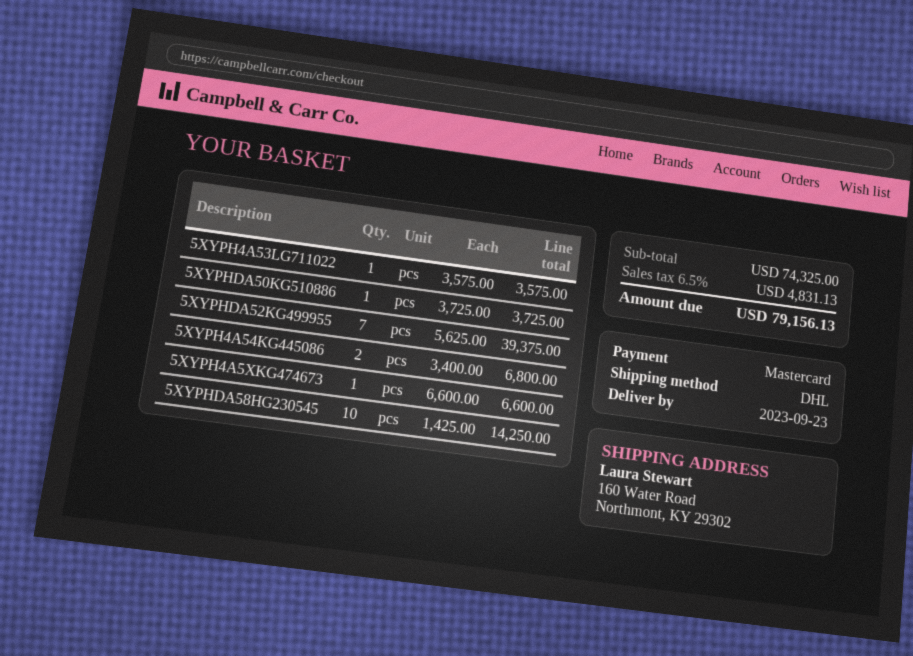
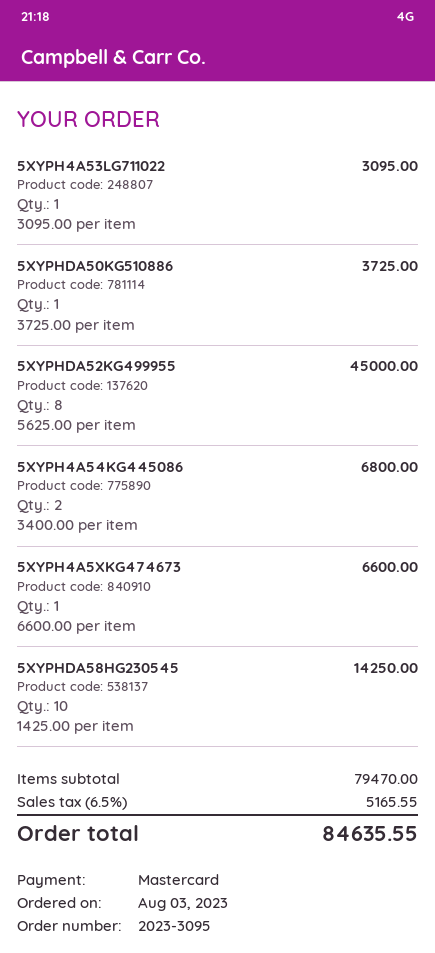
5XYPH4A53LG711022: 1 x 3575.00 = 3575.00 -> 1 x 3095.00 = 3095.00
5XYPHDA52KG499955: 7 x 5625.00 = 39375.00 -> 8 x 5625.00 = 45000.00
subtotal: 74325.00 -> 79470.00
tax: 6.5% = 4831.13 -> 6.5% = 5165.55
total: 79156.13 -> 84635.55

